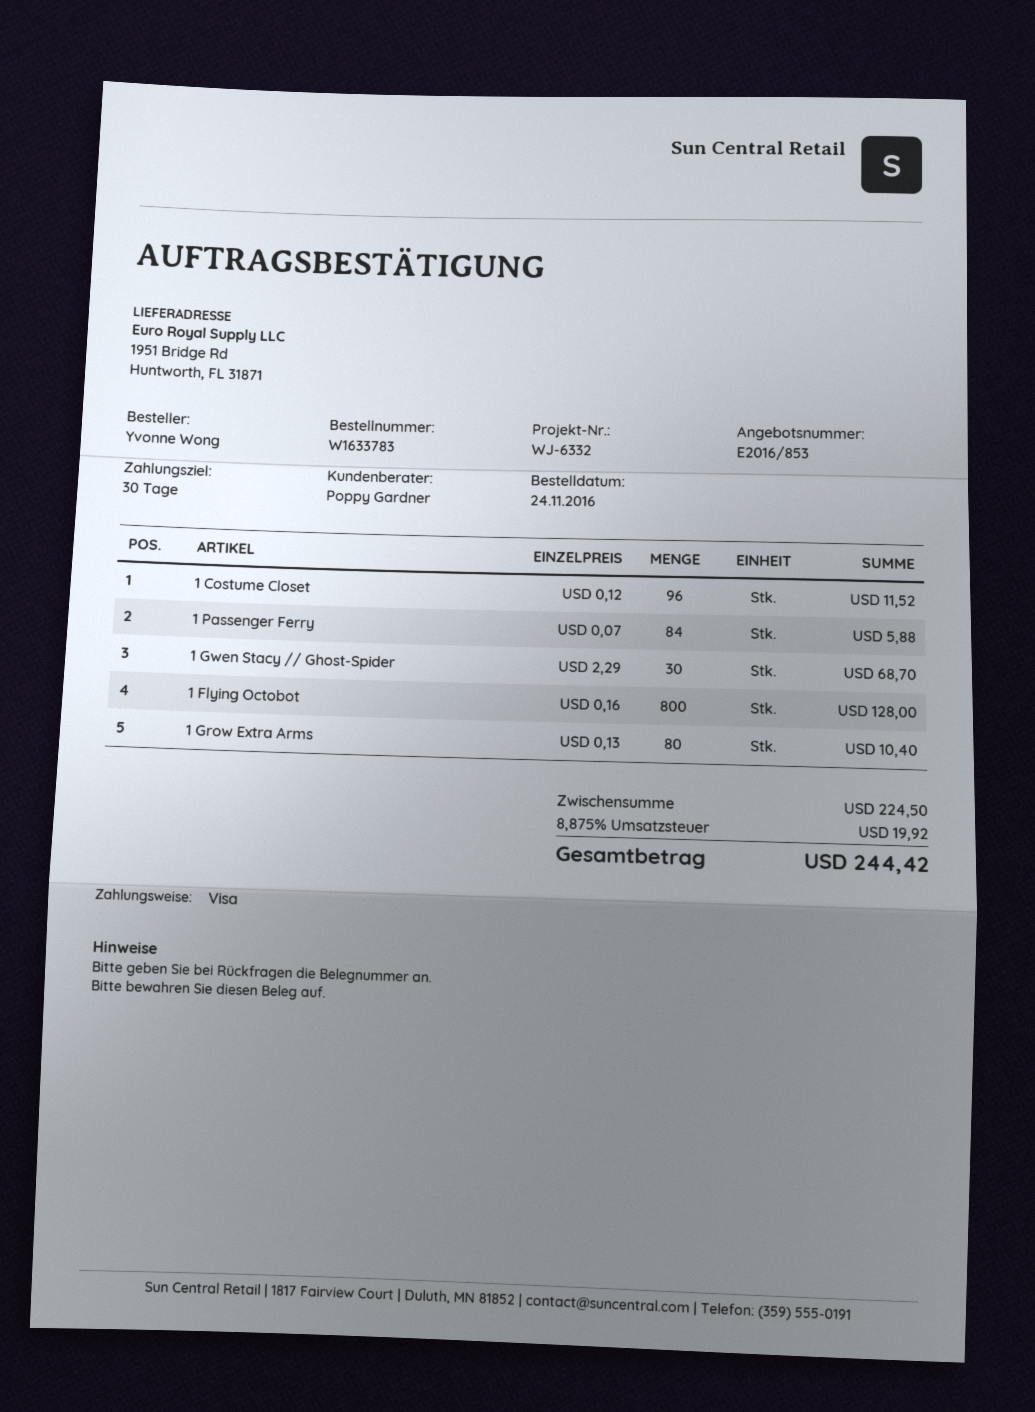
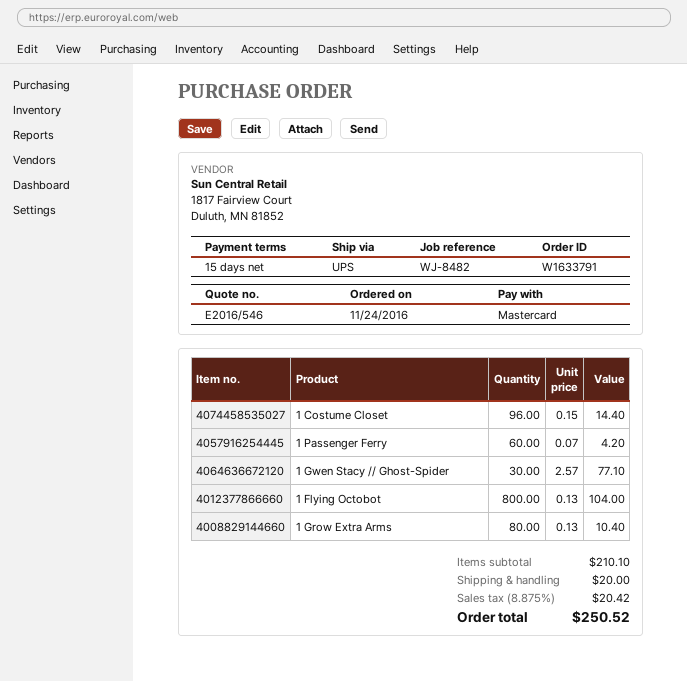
quote number: E2016/853 -> E2016/546
order number: W1633783 -> W1633791
payment terms: 30 days -> 15 days
reference: WJ-6332 -> WJ-8482
payment method: Visa -> Mastercard
1 Costume Closet: 96 x 0.12 = 11.52 -> 96 x 0.15 = 14.40
1 Passenger Ferry: 84 x 0.07 = 5.88 -> 60 x 0.07 = 4.20
1 Gwen Stacy // Ghost-Spider: 30 x 2.29 = 68.70 -> 30 x 2.57 = 77.10
1 Flying Octobot: 800 x 0.16 = 128.00 -> 800 x 0.13 = 104.00
subtotal: 224.50 -> 210.10
shipping: none -> 20.00
tax: 8.875% = 19.92 -> 8.875% = 20.42
total: 244.42 -> 250.52

